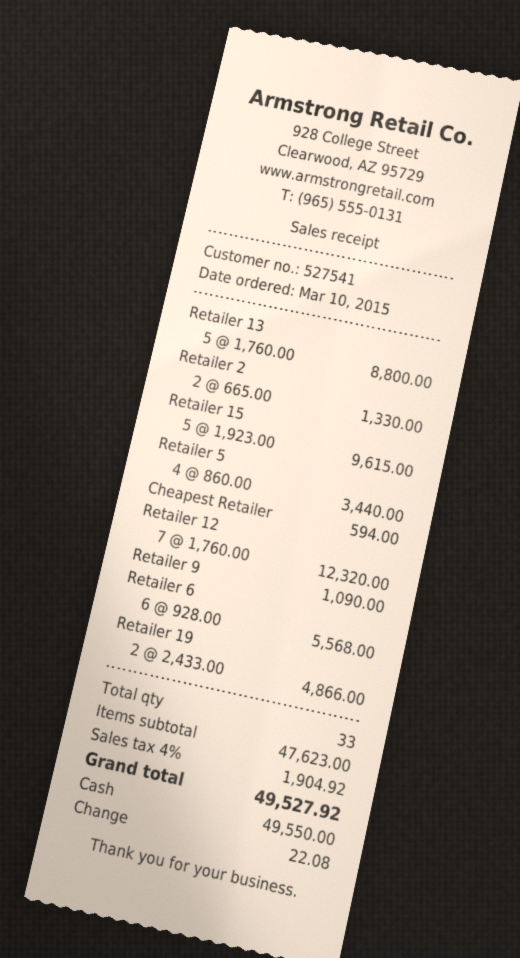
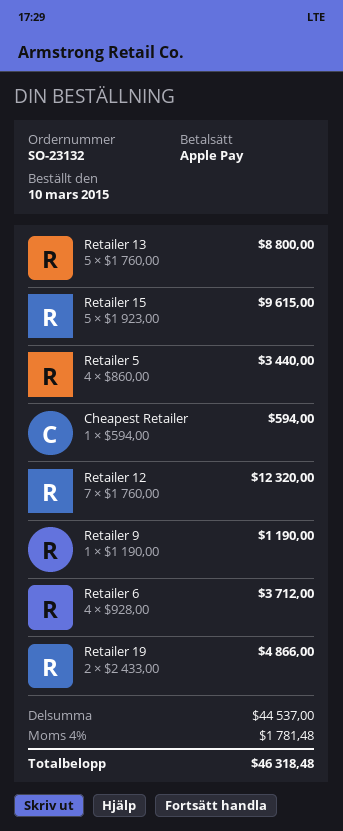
payment method: cash -> Apple Pay
Retailer 2: 2 x 665.00 = 1330.00 -> none
Retailer 9: 1 x 1090.00 = 1090.00 -> 1 x 1190.00 = 1190.00
Retailer 6: 6 x 928.00 = 5568.00 -> 4 x 928.00 = 3712.00
subtotal: 47623.00 -> 44537.00
tax: 4% = 1904.92 -> 4% = 1781.48
total: 49527.92 -> 46318.48

